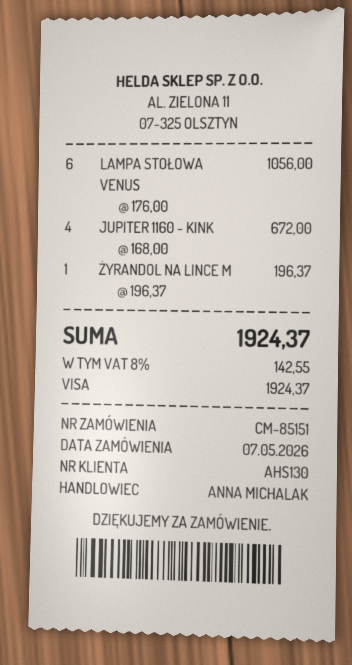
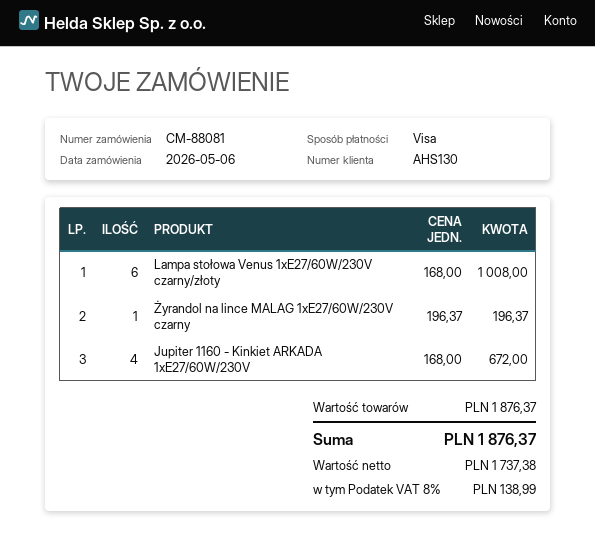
order number: CM-85151 -> CM-88081
order date: 2026-05-07 -> 2026-05-06
LAMPA STOŁOWA VENUS: 6 x 176.00 = 1056.00 -> 6 x 168.00 = 1008.00
tax: 8% = 142.55 -> 8% = 138.99
total: 1924.37 -> 1876.37

